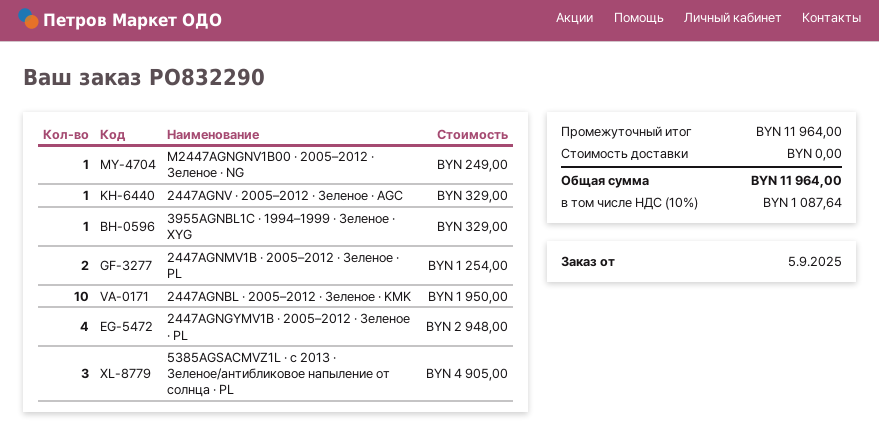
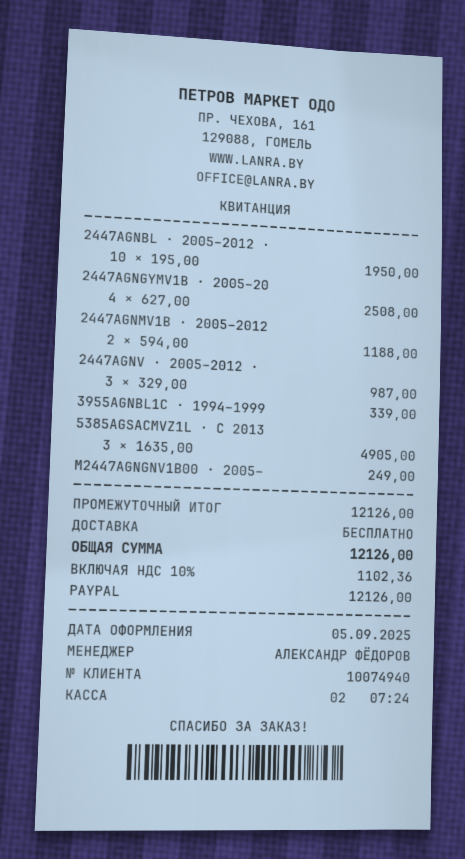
2447AGNV · 2005–2012 · Зеленое · AGC: 1 for 329.00 -> 3 for 987.00
3955AGNBL1C · 1994–1999 · Зеленое · XYG: 1 for 329.00 -> 1 for 339.00
2447AGNMV1B · 2005–2012 · Зеленое · PL: 2 for 1254.00 -> 2 for 1188.00
2447AGNGYMV1B · 2005–2012 · Зеленое · PL: 4 for 2948.00 -> 4 for 2508.00
subtotal: 11964.00 -> 12126.00
tax: 10% = 1087.64 -> 10% = 1102.36
total: 11964.00 -> 12126.00

